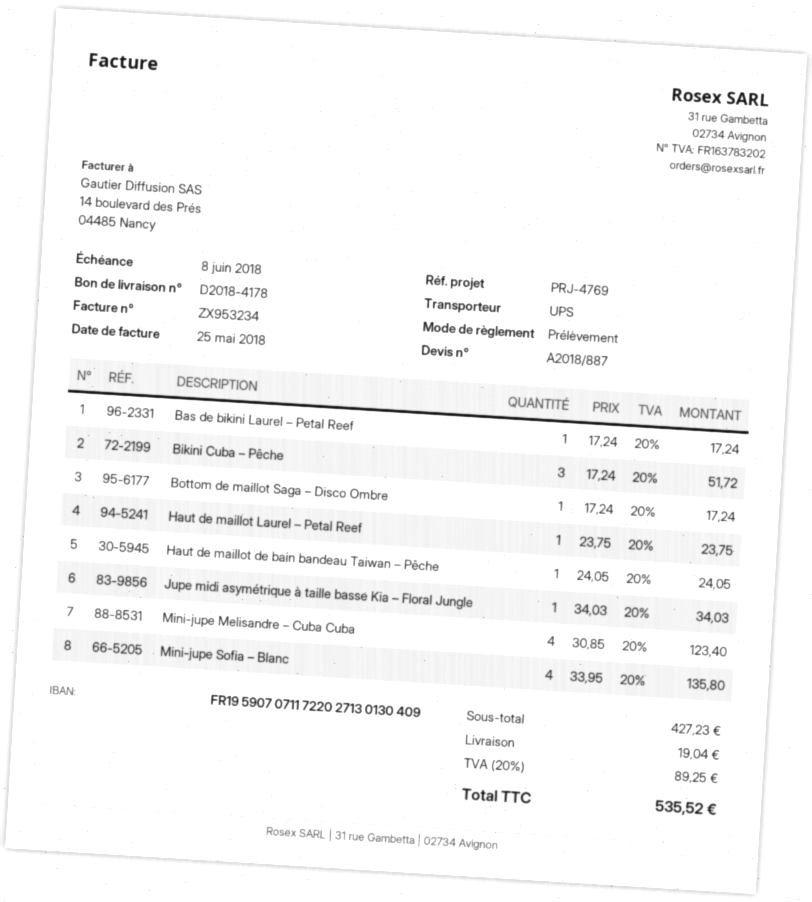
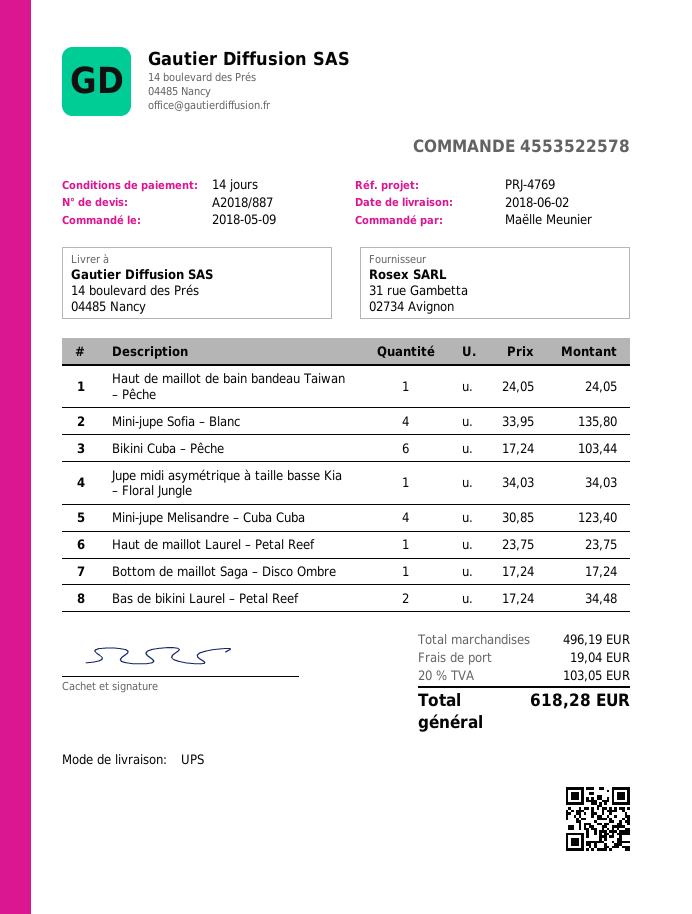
Bas de bikini Laurel – Petal Reef: 1 x 17.24 = 17.24 -> 2 x 17.24 = 34.48
Bikini Cuba – Pêche: 3 x 17.24 = 51.72 -> 6 x 17.24 = 103.44
subtotal: 427.23 -> 496.19
tax: 20% = 89.25 -> 20% = 103.05
total: 535.52 -> 618.28

